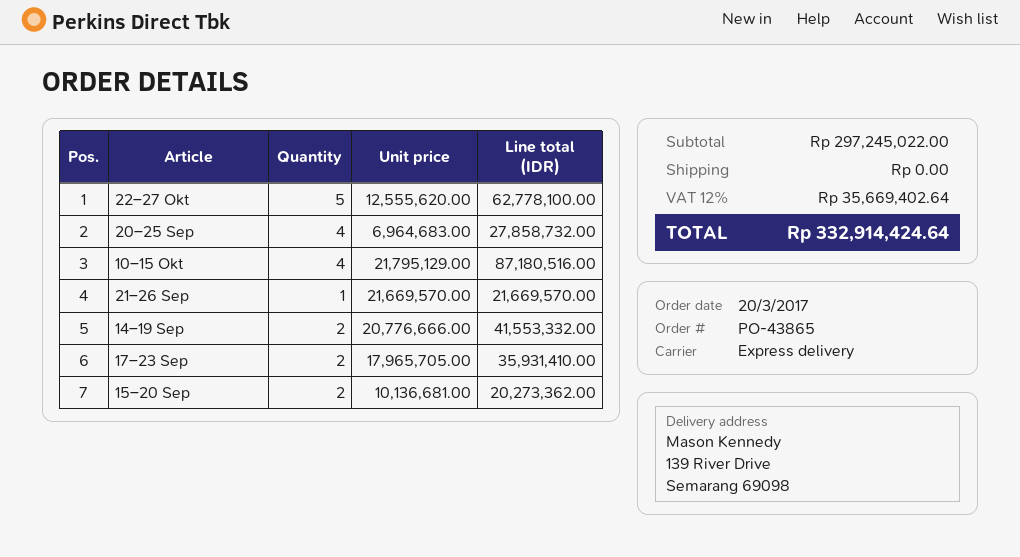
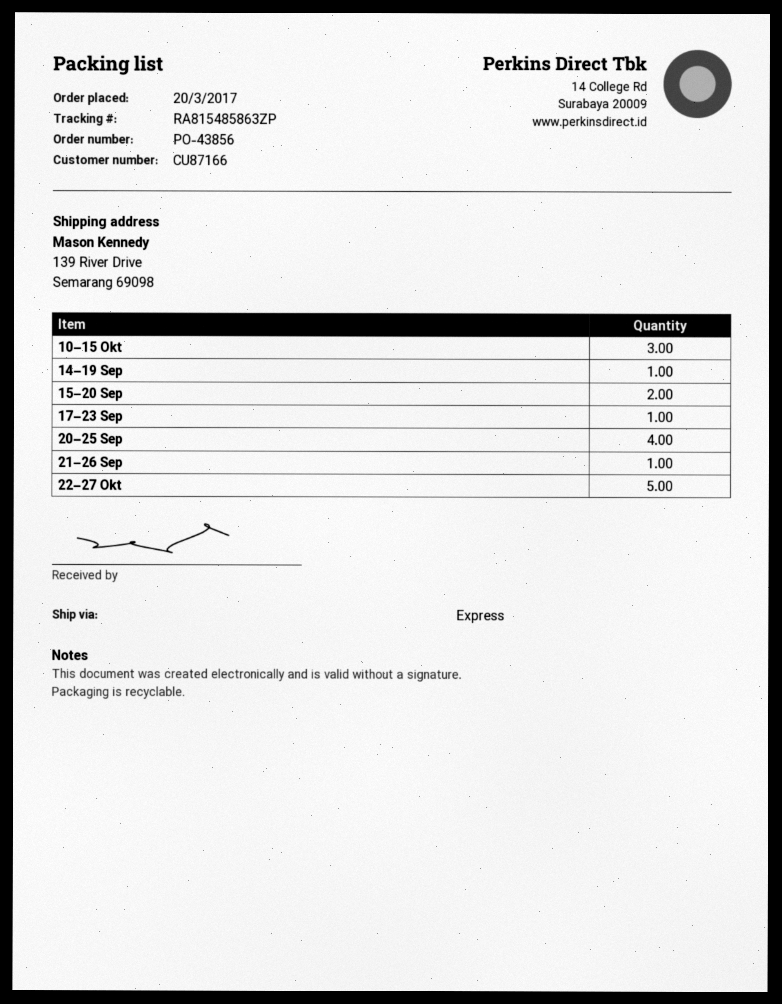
order number: PO-43865 -> PO-43856
10–15 Okt: 4 -> 3
14–19 Sep: 2 -> 1
17–23 Sep: 2 -> 1

